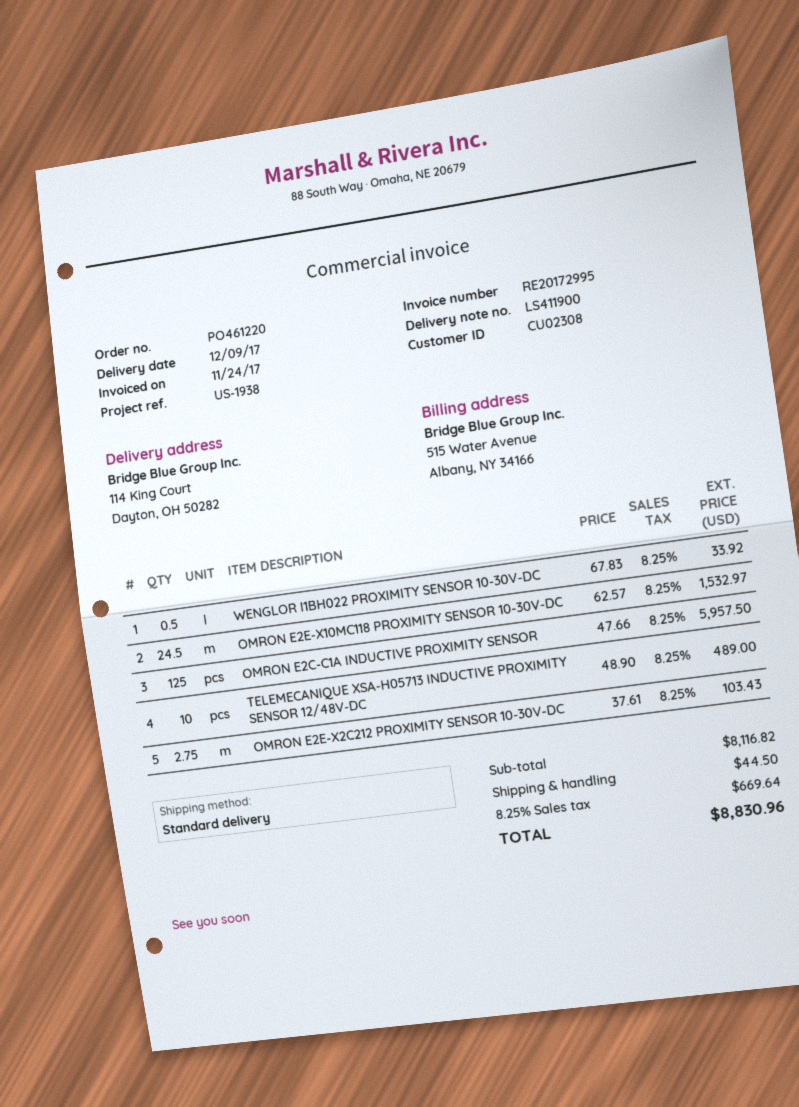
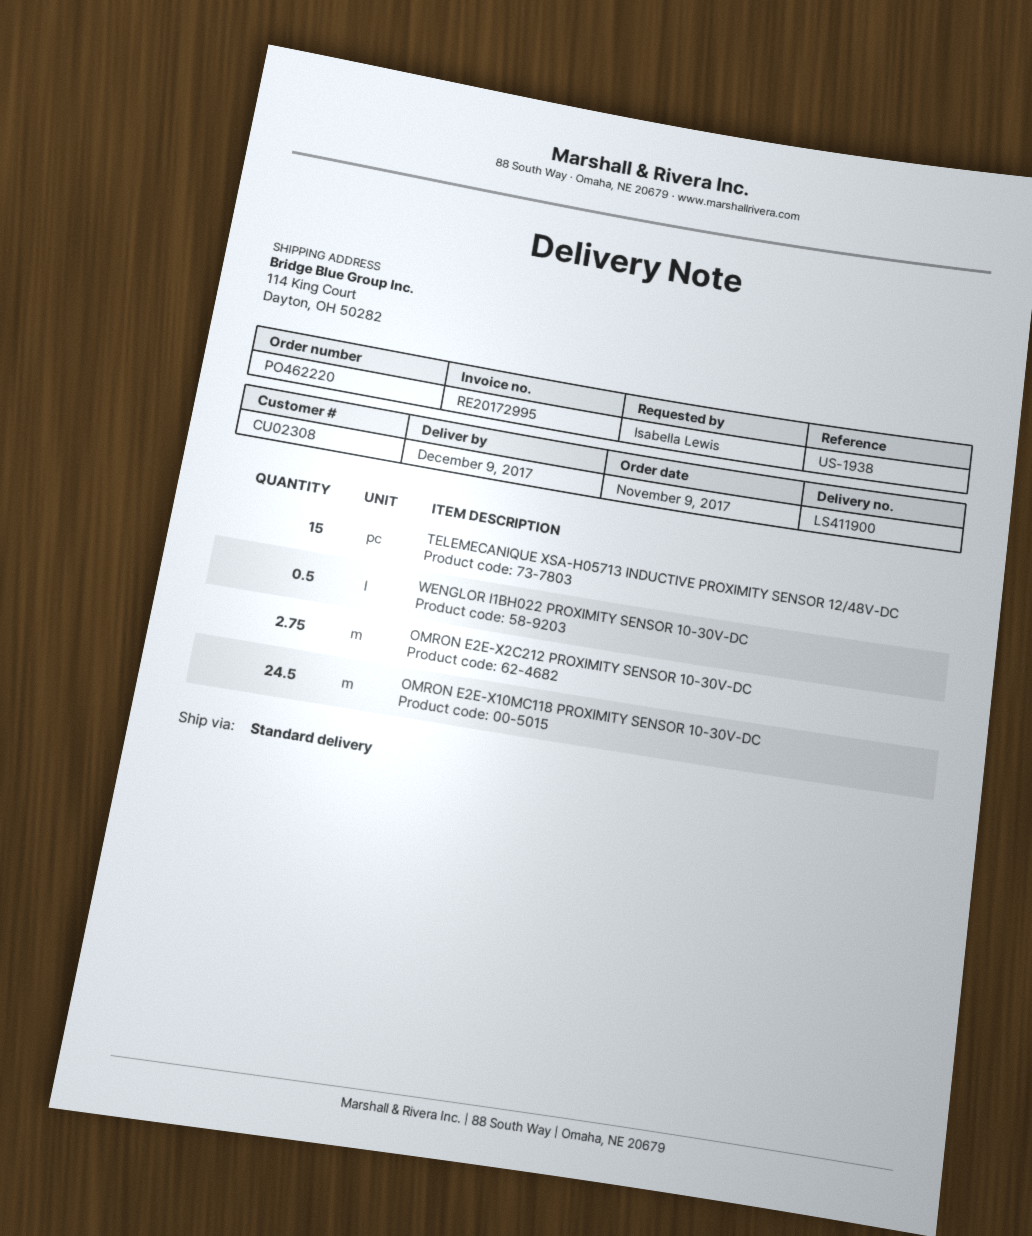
order number: PO461220 -> PO462220
OMRON E2C-C1A INDUCTIVE PROXIMITY SENSOR: 125 -> none
TELEMECANIQUE XSA-H05713 INDUCTIVE PROXIMITY SENSOR 12/48V-DC: 10 -> 15

